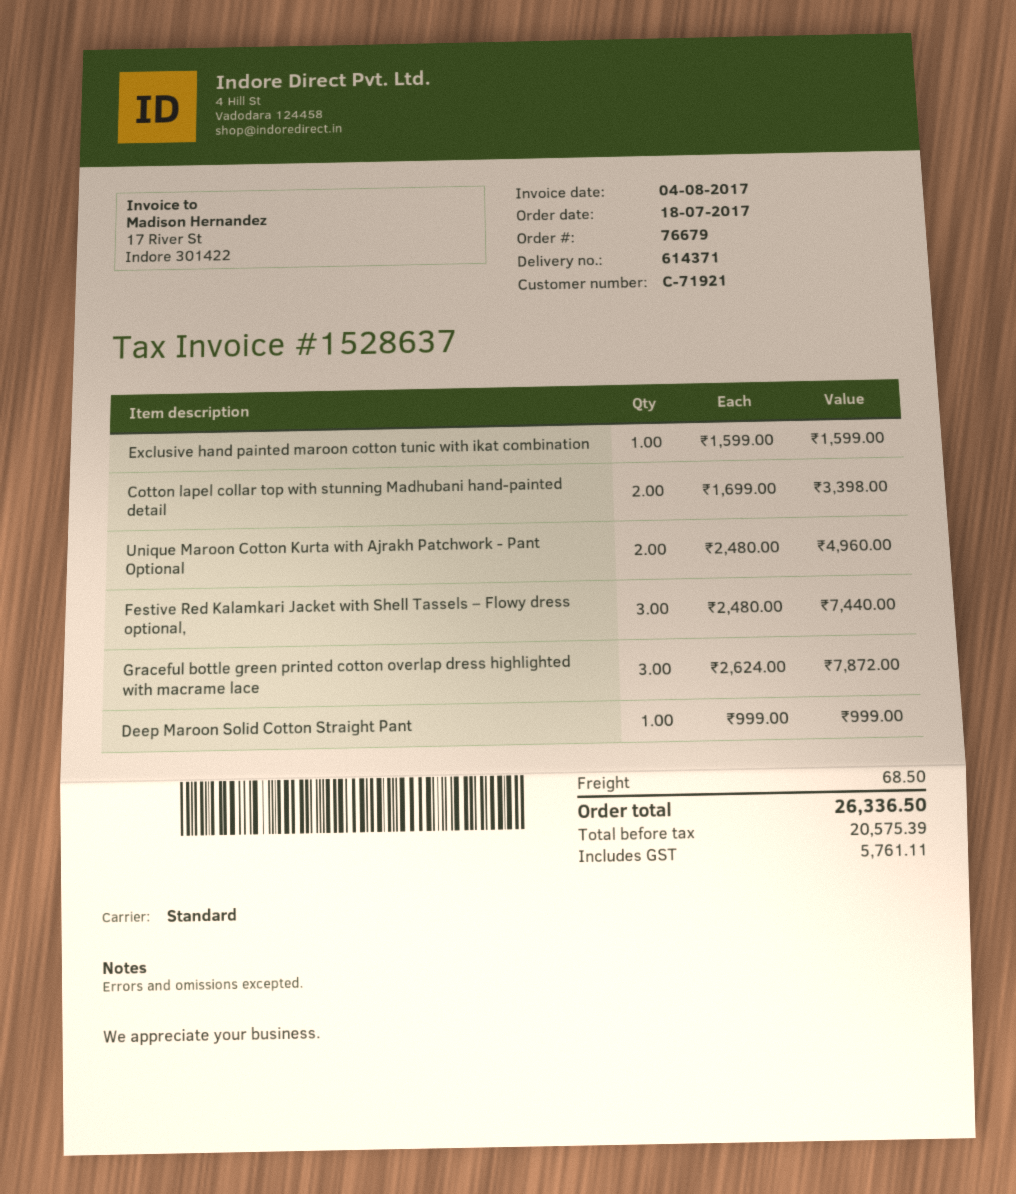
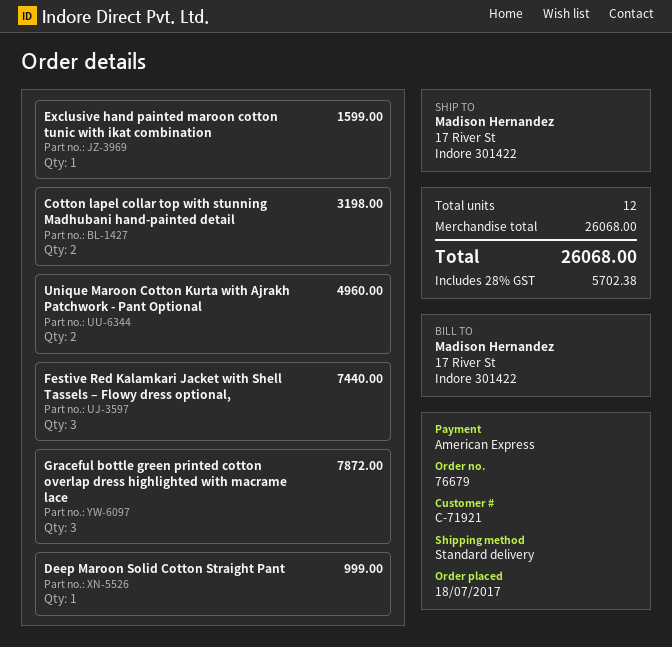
Cotton lapel collar top with stunning Madhubani hand-painted detail: 2 for 3398.00 -> 2 for 3198.00
shipping: 68.50 -> none
tax: 5761.11 -> 5702.38
total: 26336.50 -> 26068.00

